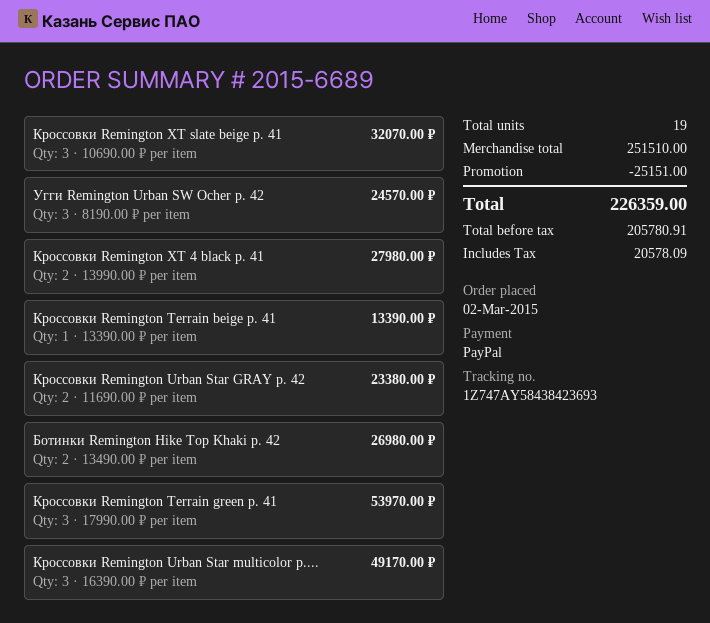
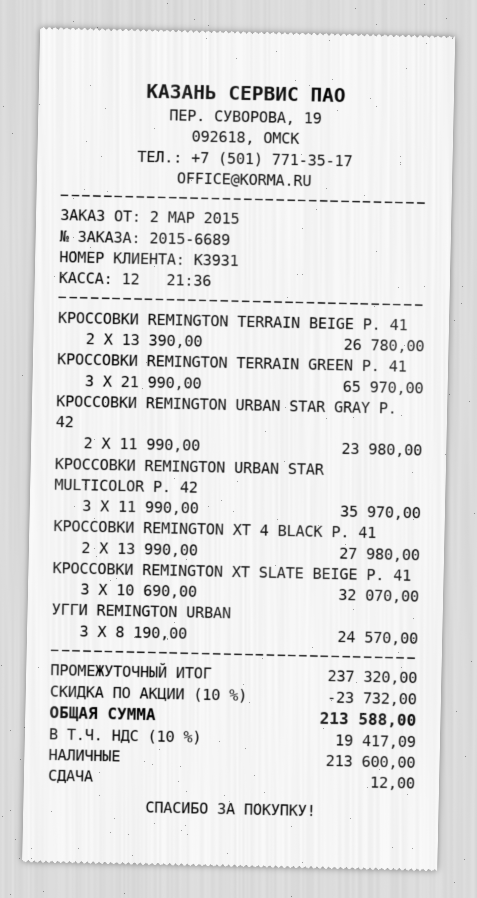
payment method: PayPal -> cash
Кроссовки Remington Terrain beige р. 41: 1 x 13390.00 = 13390.00 -> 2 x 13390.00 = 26780.00
Кроссовки Remington Urban Star GRAY р. 42: 2 x 11690.00 = 23380.00 -> 2 x 11990.00 = 23980.00
Ботинки Remington Hike Top Khaki р. 42: 2 x 13490.00 = 26980.00 -> none
Кроссовки Remington Terrain green р. 41: 3 x 17990.00 = 53970.00 -> 3 x 21990.00 = 65970.00
Кроссовки Remington Urban Star multicolor р....: 3 x 16390.00 = 49170.00 -> 3 x 11990.00 = 35970.00
subtotal: 251510.00 -> 237320.00
discount: 25151.00 -> 23732.00
tax: 20578.09 -> 19417.09
total: 226359.00 -> 213588.00

